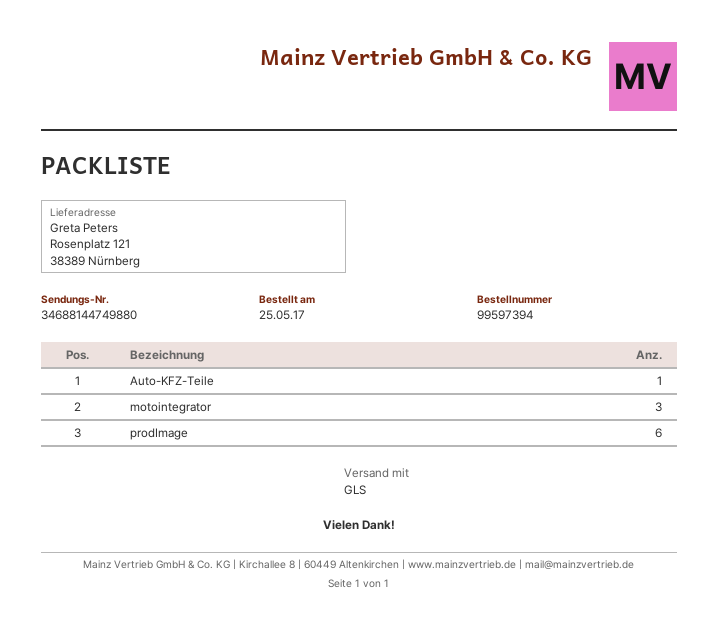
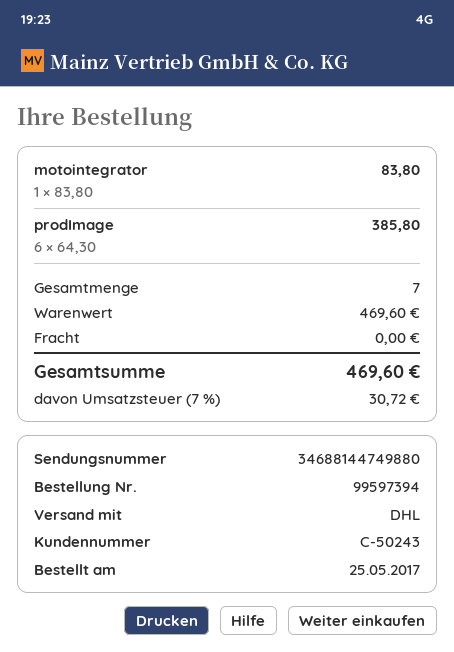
shipping method: GLS -> DHL
Auto-KFZ-Teile: 1 -> none
motointegrator: 3 -> 1

